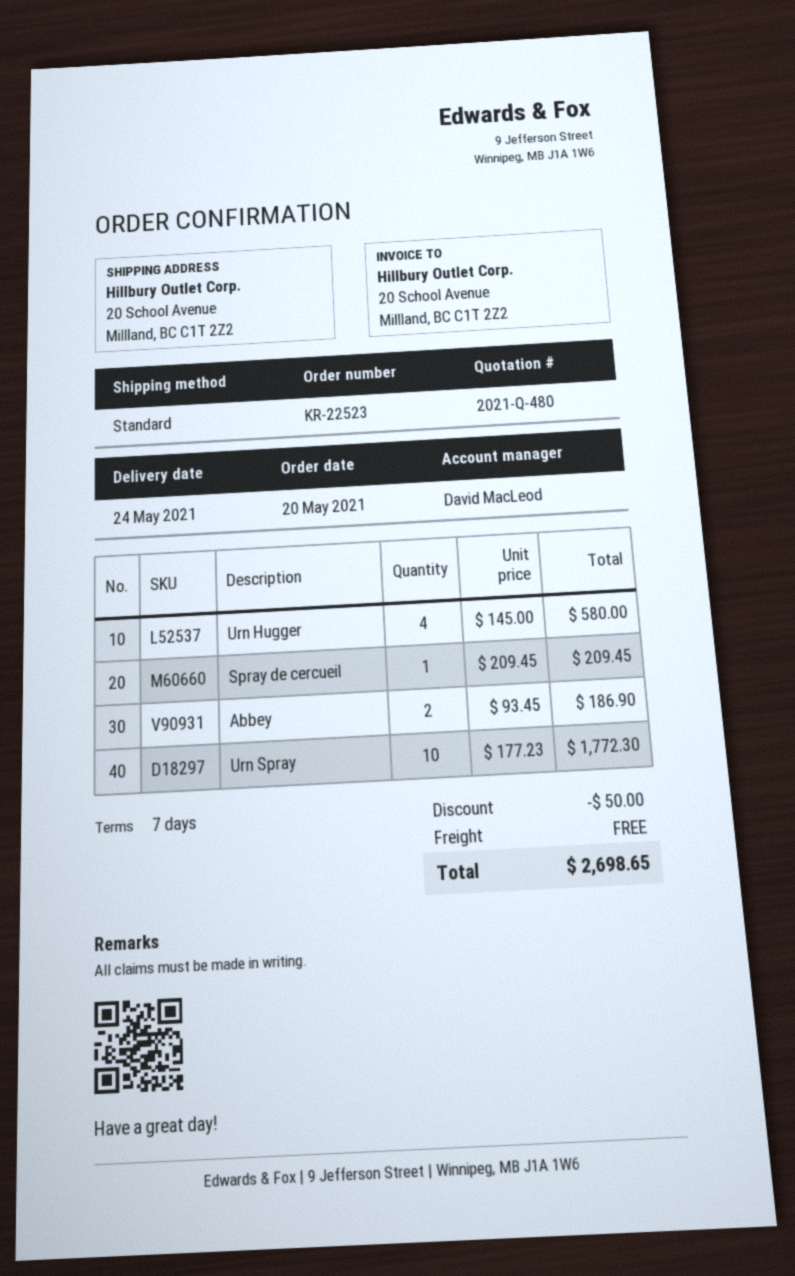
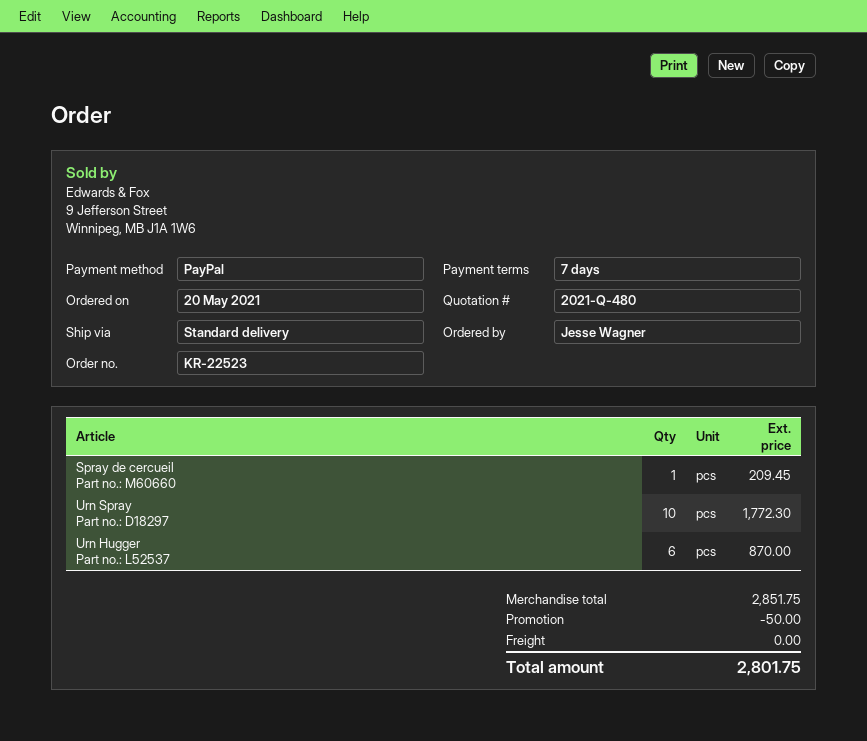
Urn Hugger: 4 for 580.00 -> 6 for 870.00
Abbey: 2 for 186.90 -> none
total: 2698.65 -> 2801.75

